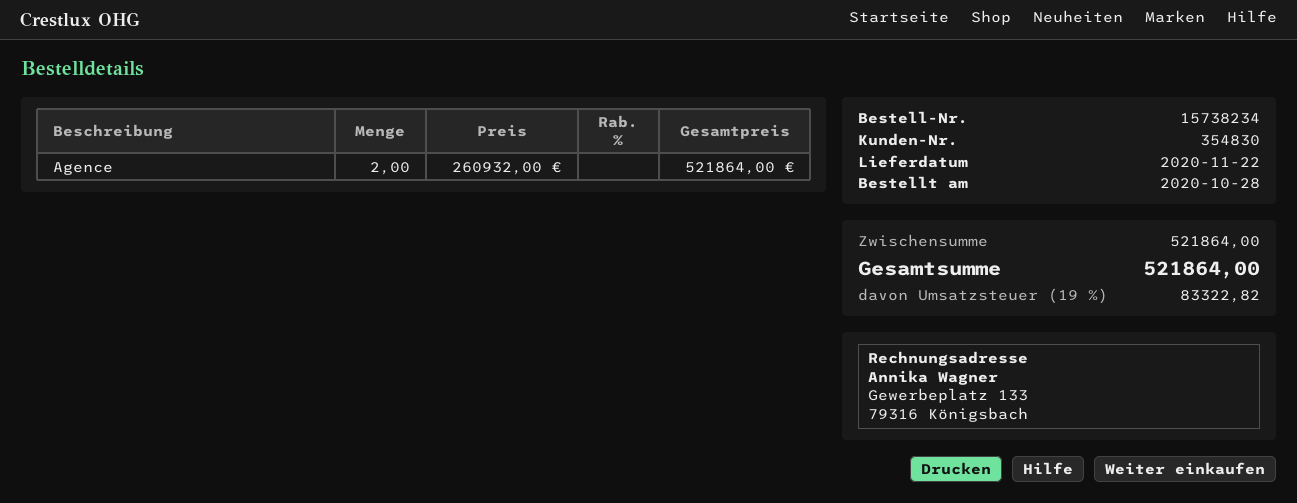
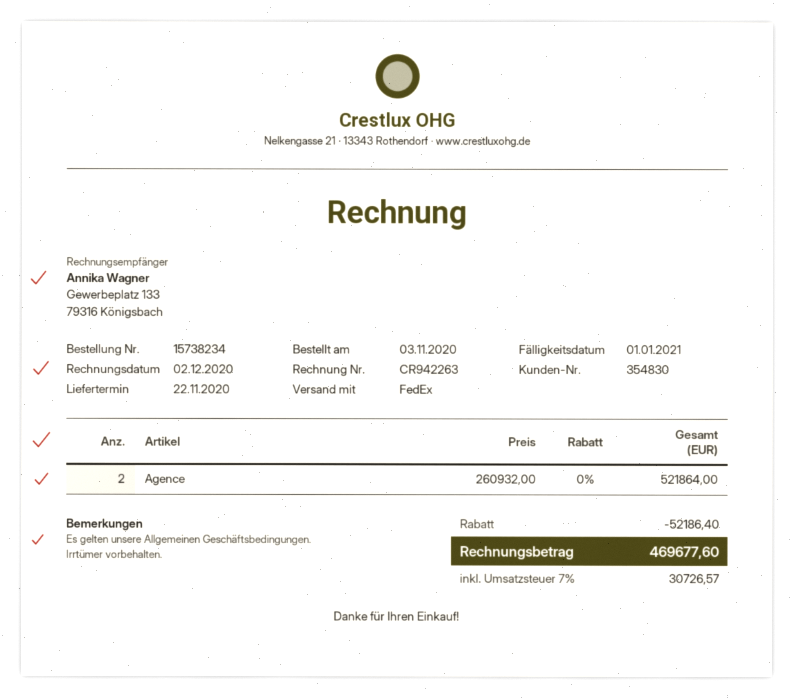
order date: 2020-10-28 -> 2020-11-03
discount: none -> 52186.40
tax: 19% = 83322.82 -> 7% = 30726.57
total: 521864.00 -> 469677.60

